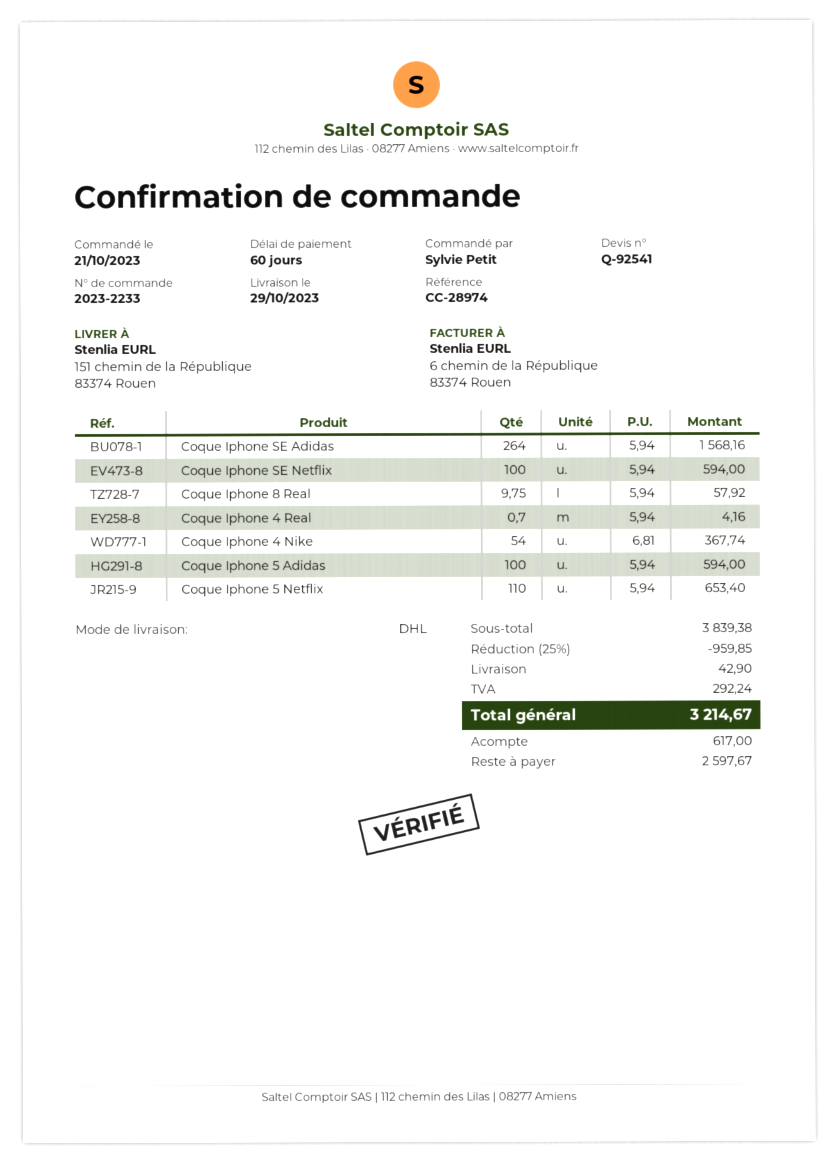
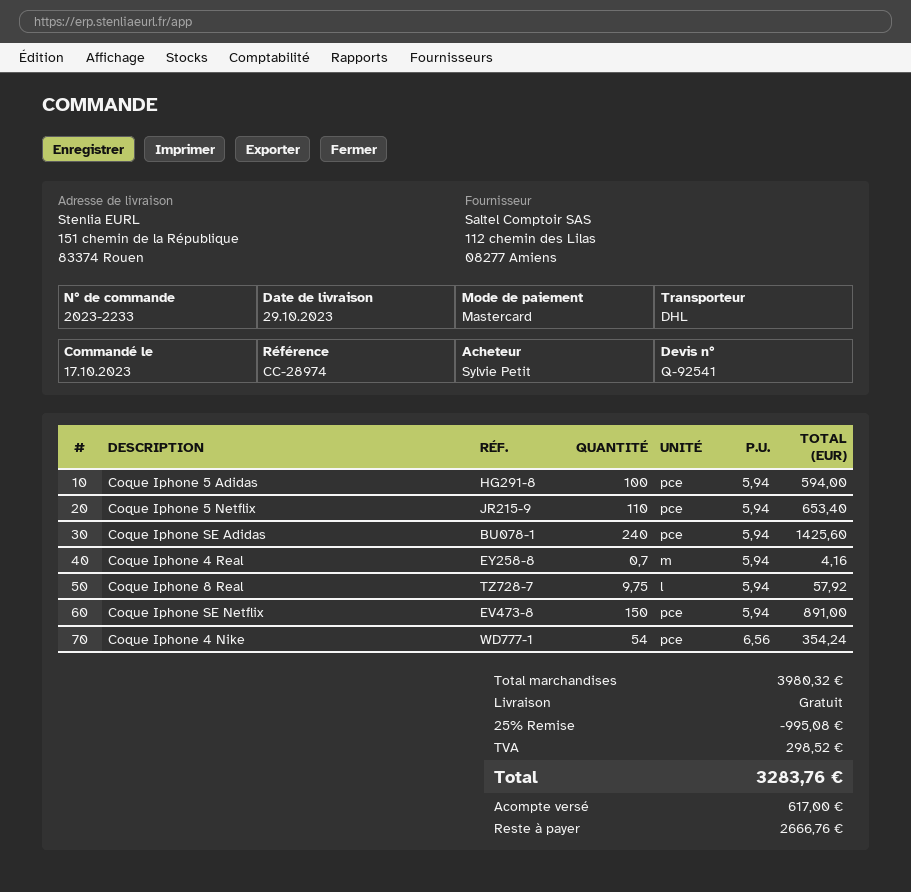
order date: 2023-10-21 -> 2023-10-17
Coque Iphone SE Adidas: 264 x 5.94 = 1568.16 -> 240 x 5.94 = 1425.60
Coque Iphone SE Netflix: 100 x 5.94 = 594.00 -> 150 x 5.94 = 891.00
Coque Iphone 4 Nike: 54 x 6.81 = 367.74 -> 54 x 6.56 = 354.24
subtotal: 3839.38 -> 3980.32
discount: 25% = 959.85 -> 25% = 995.08
shipping: 42.90 -> 0.00
tax: 292.24 -> 298.52
total: 3214.67 -> 3283.76
balance: 2597.67 -> 2666.76

